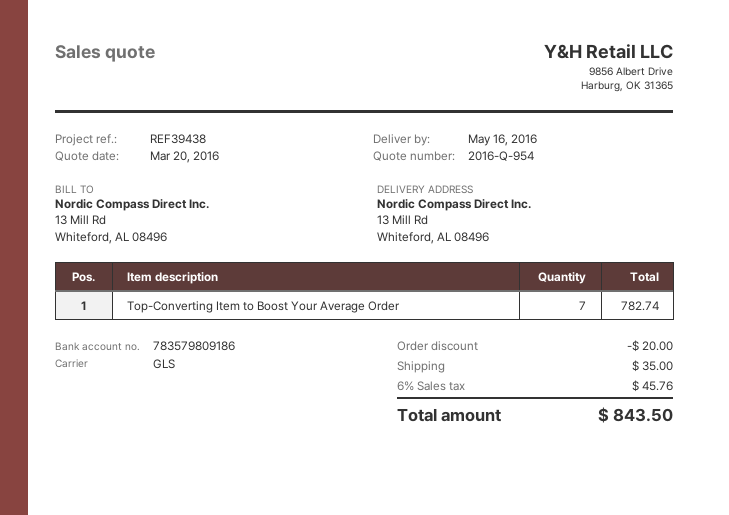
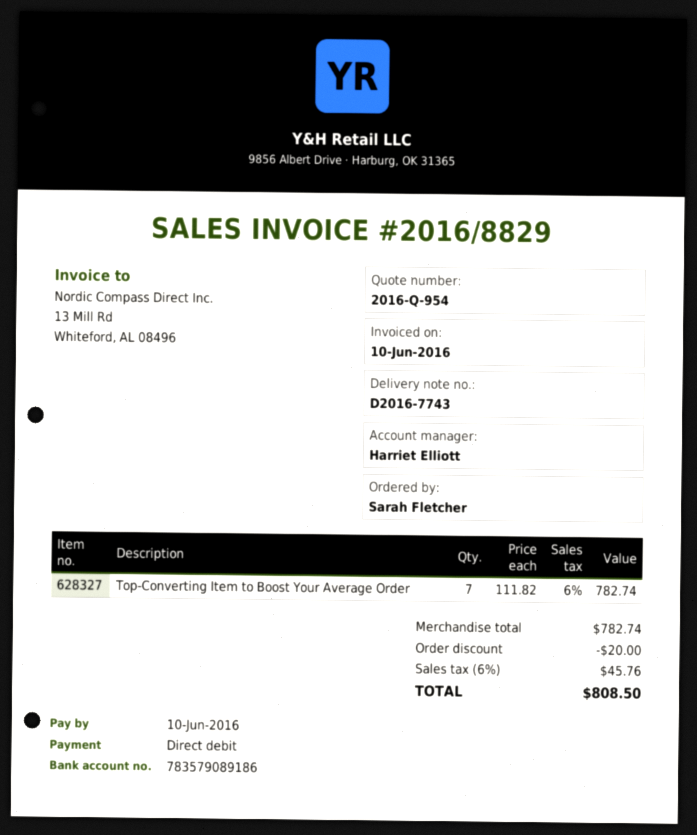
bank account: 783579809186 -> 783579089186
shipping: 35.00 -> none
total: 843.50 -> 808.50

